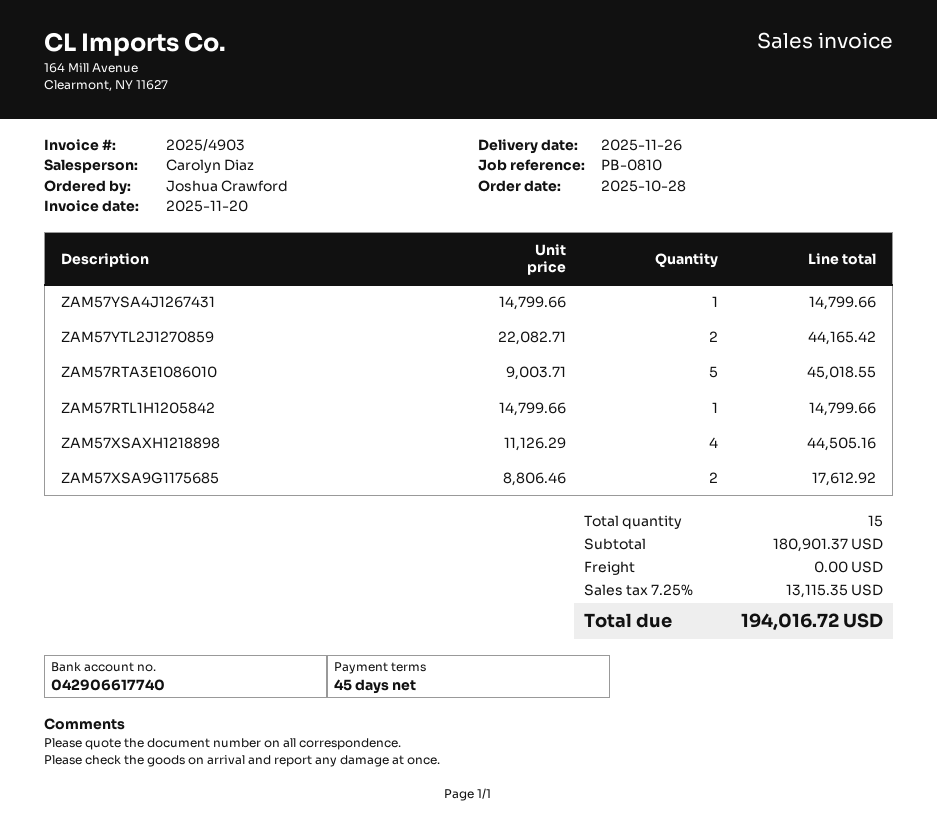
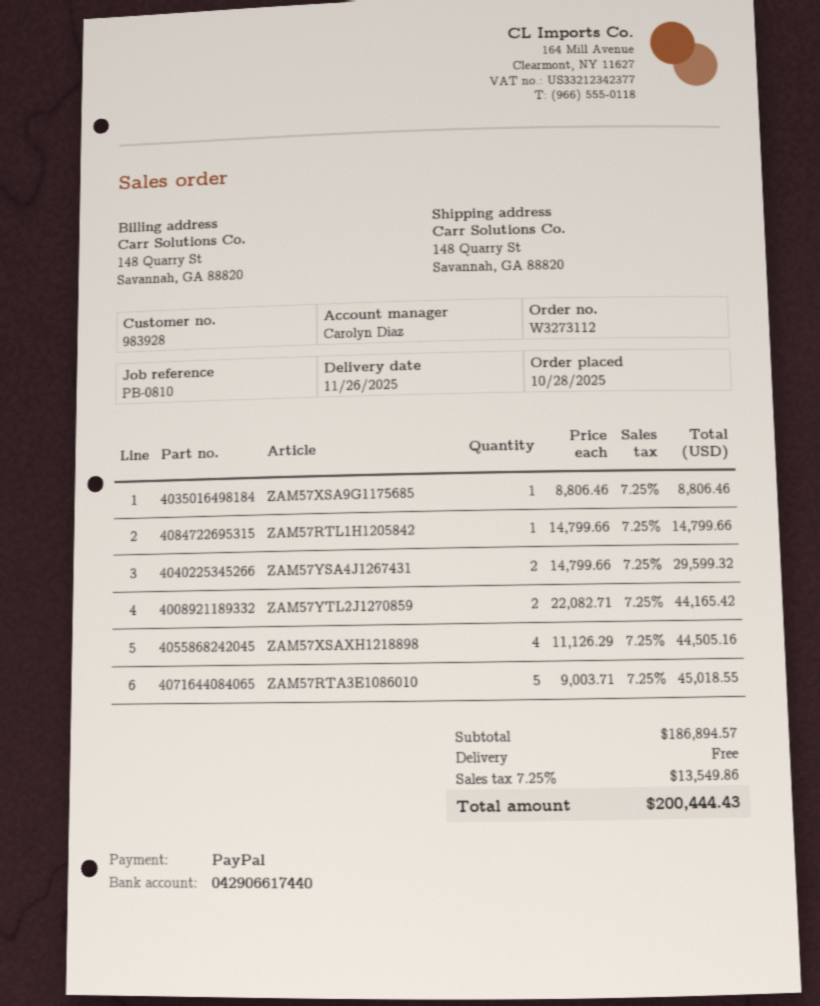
bank account: 042906617740 -> 042906617440
ZAM57YSA4J1267431: 1 x 14799.66 = 14799.66 -> 2 x 14799.66 = 29599.32
ZAM57XSA9G1175685: 2 x 8806.46 = 17612.92 -> 1 x 8806.46 = 8806.46
subtotal: 180901.37 -> 186894.57
tax: 7.25% = 13115.35 -> 7.25% = 13549.86
total: 194016.72 -> 200444.43

